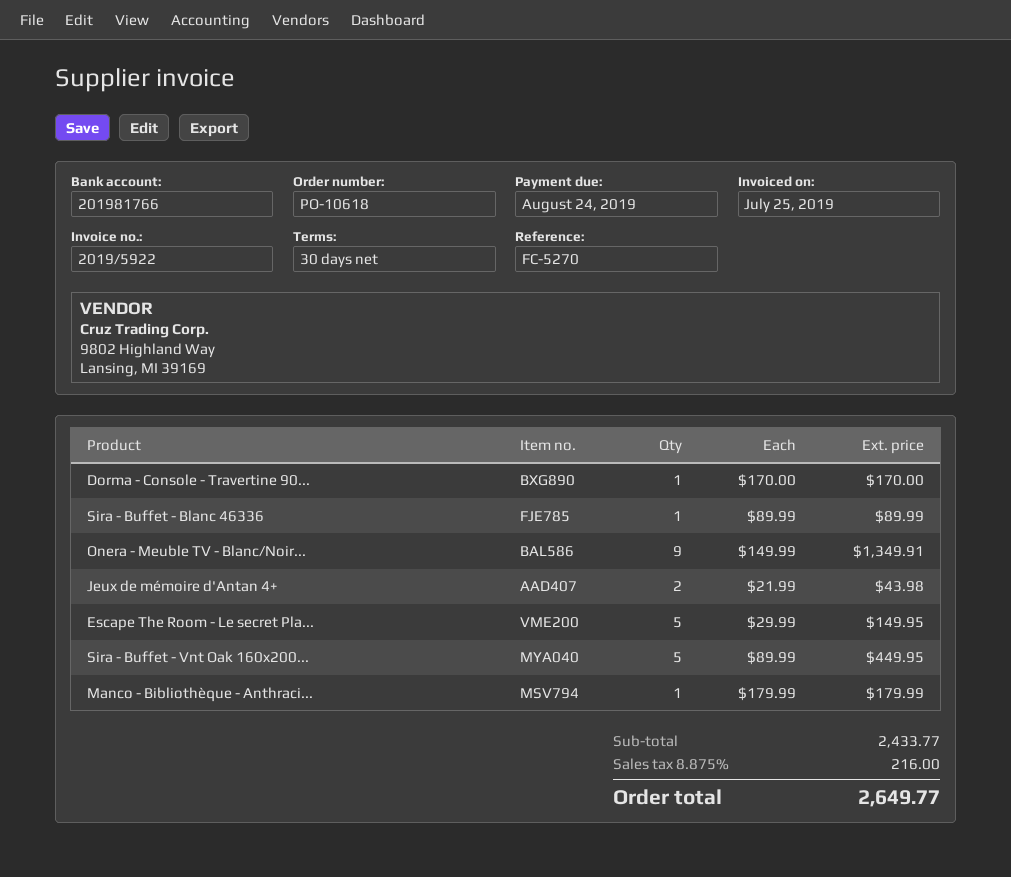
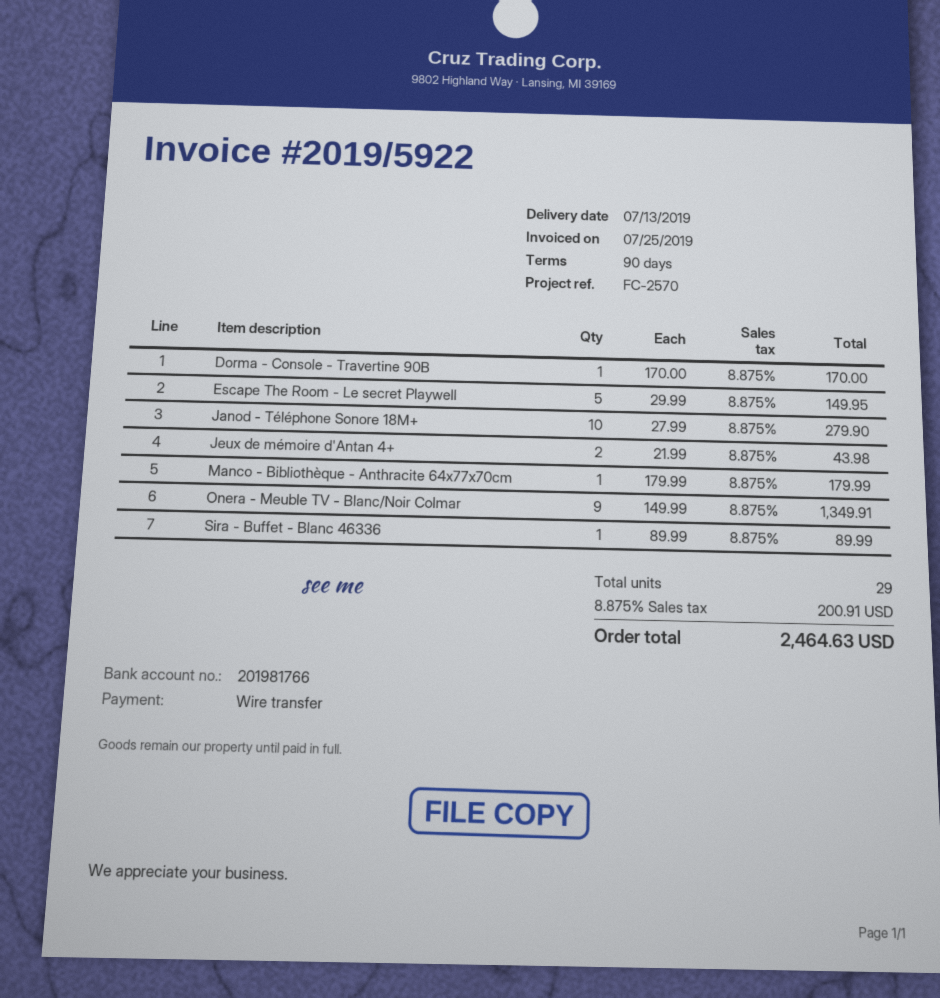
payment terms: 30 days -> 90 days
reference: FC-5270 -> FC-2570
Sira - Buffet - Vnt Oak 160x200...: 5 x 89.99 = 449.95 -> none
Janod - Téléphone Sonore 18M+: none -> 10 x 27.99 = 279.90
tax: 8.875% = 216.00 -> 8.875% = 200.91
total: 2649.77 -> 2464.63

